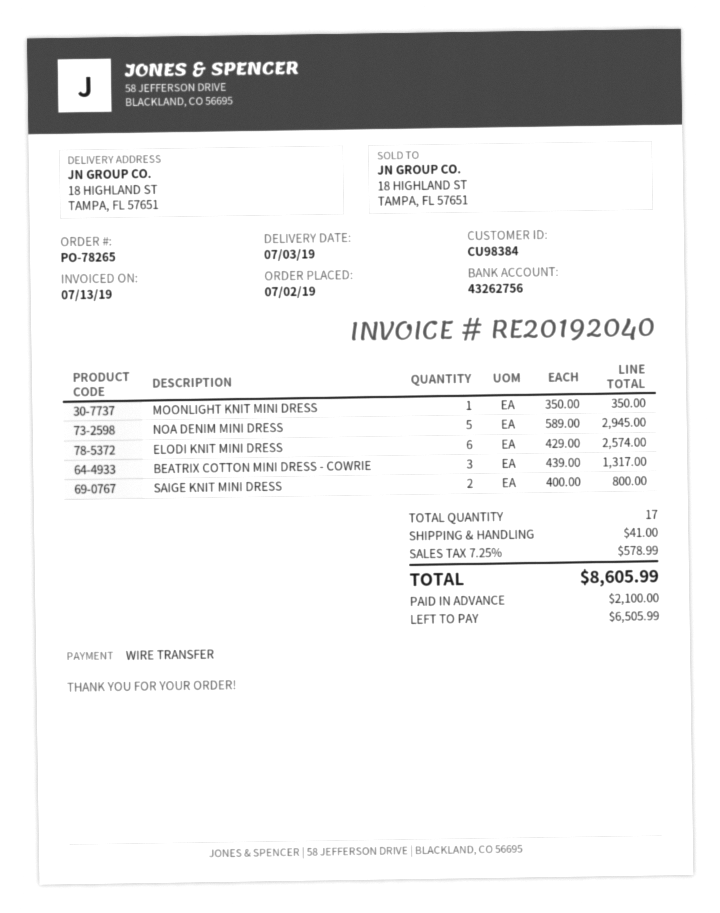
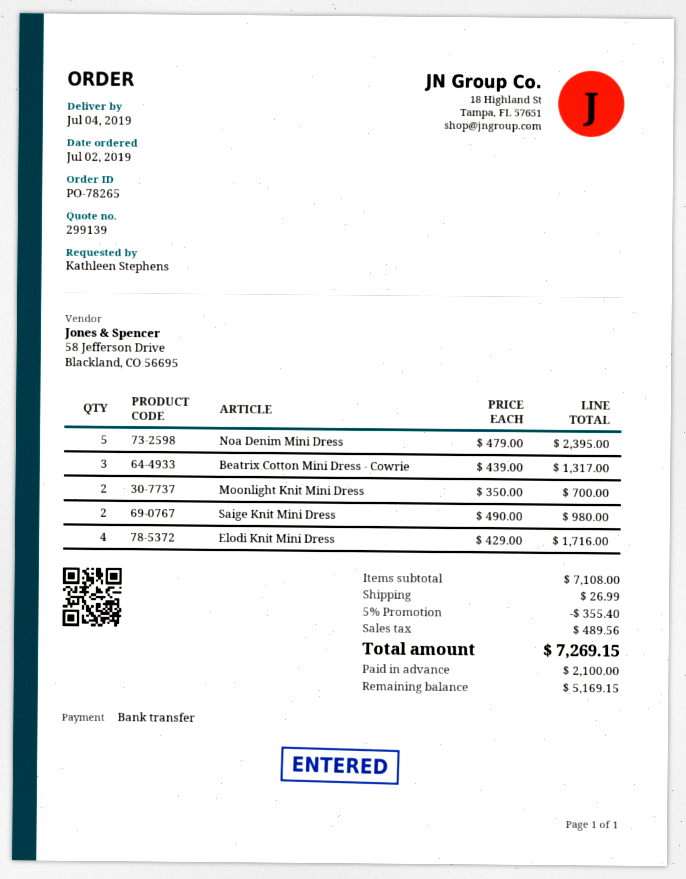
delivery date: 2019-07-03 -> 2019-07-04
MOONLIGHT KNIT MINI DRESS: 1 x 350.00 = 350.00 -> 2 x 350.00 = 700.00
NOA DENIM MINI DRESS: 5 x 589.00 = 2945.00 -> 5 x 479.00 = 2395.00
ELODI KNIT MINI DRESS: 6 x 429.00 = 2574.00 -> 4 x 429.00 = 1716.00
SAIGE KNIT MINI DRESS: 2 x 400.00 = 800.00 -> 2 x 490.00 = 980.00
discount: none -> 5% = 355.40
shipping: 41.00 -> 26.99
tax: 578.99 -> 489.56
total: 8605.99 -> 7269.15
balance: 6505.99 -> 5169.15

